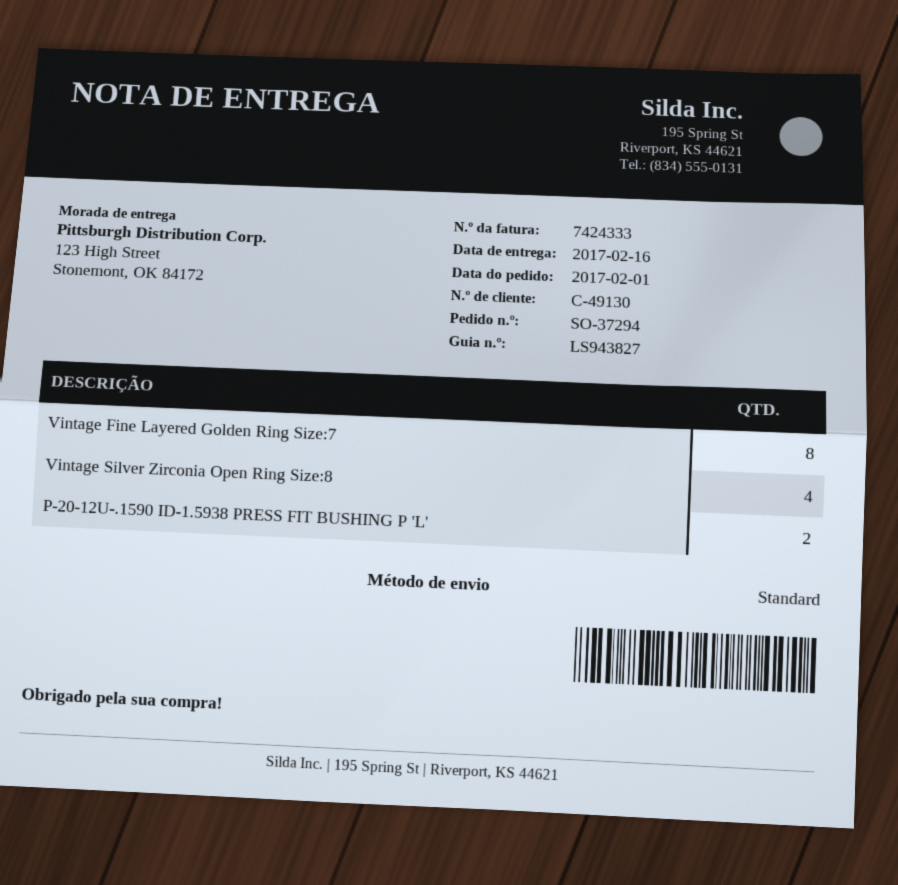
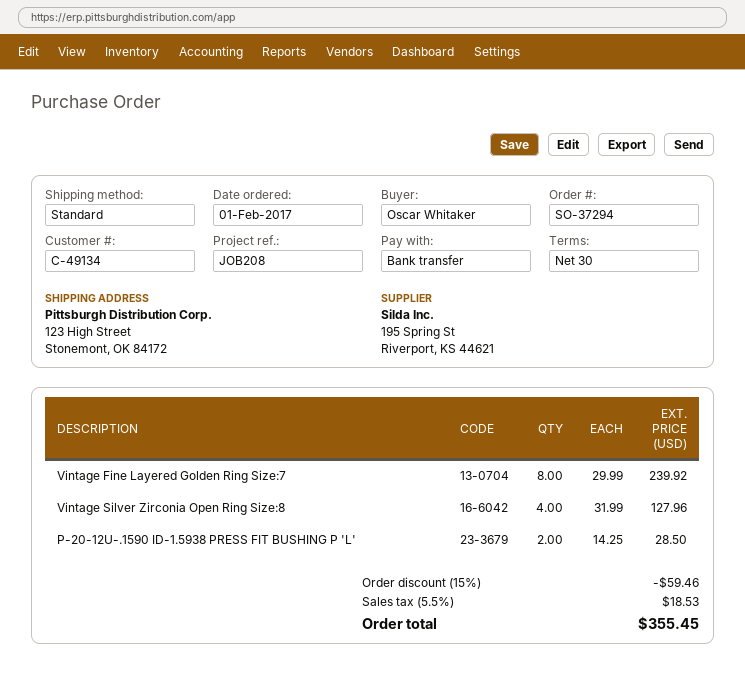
customer number: C-49130 -> C-49134

